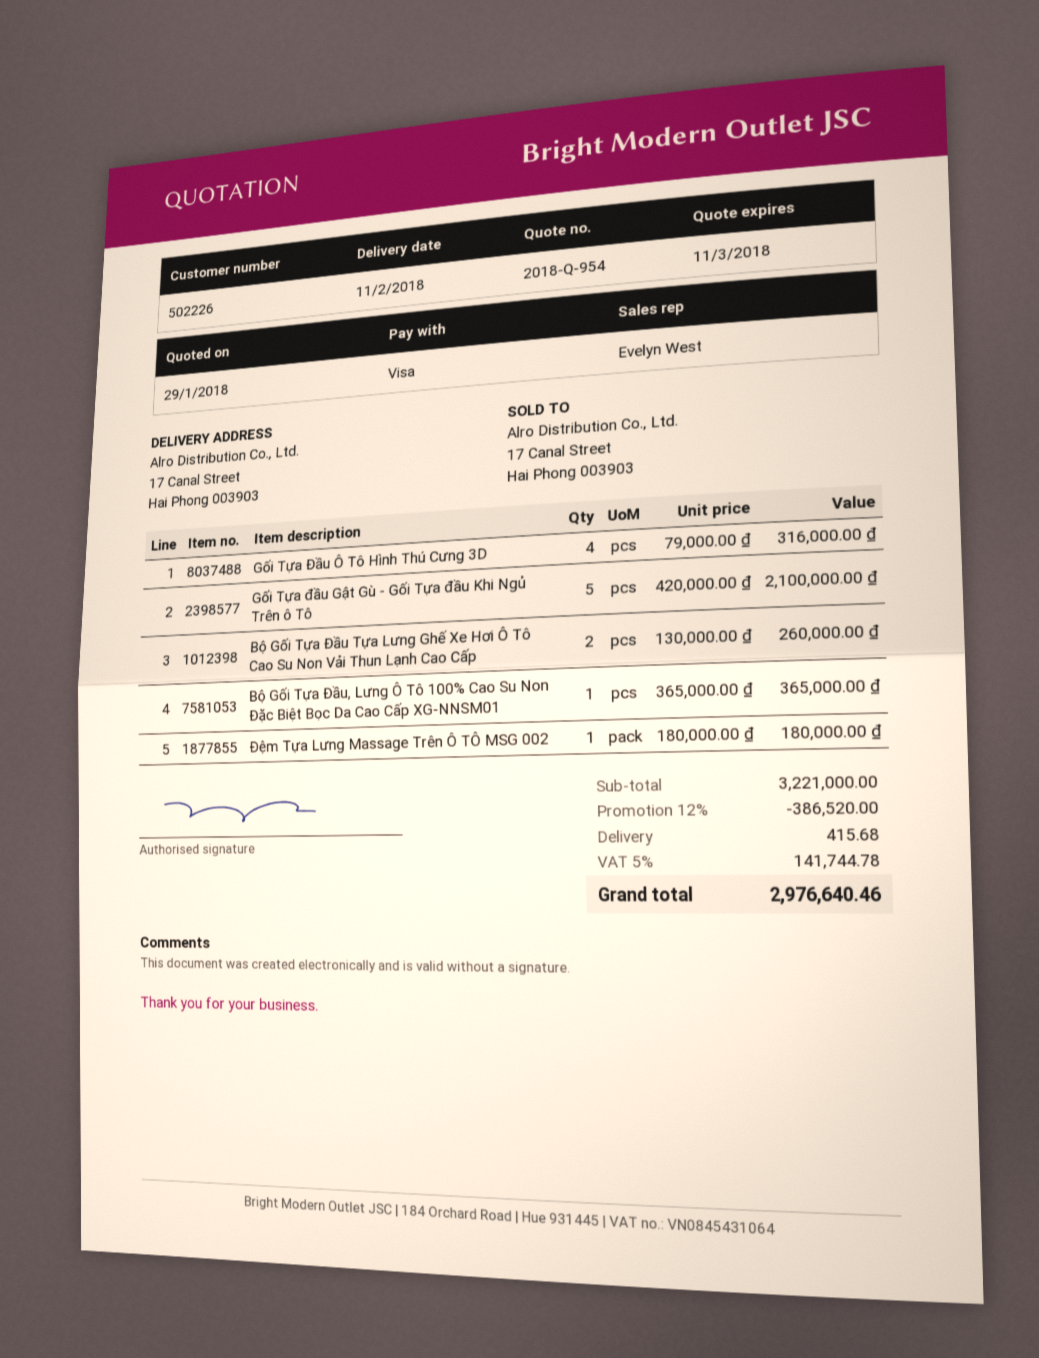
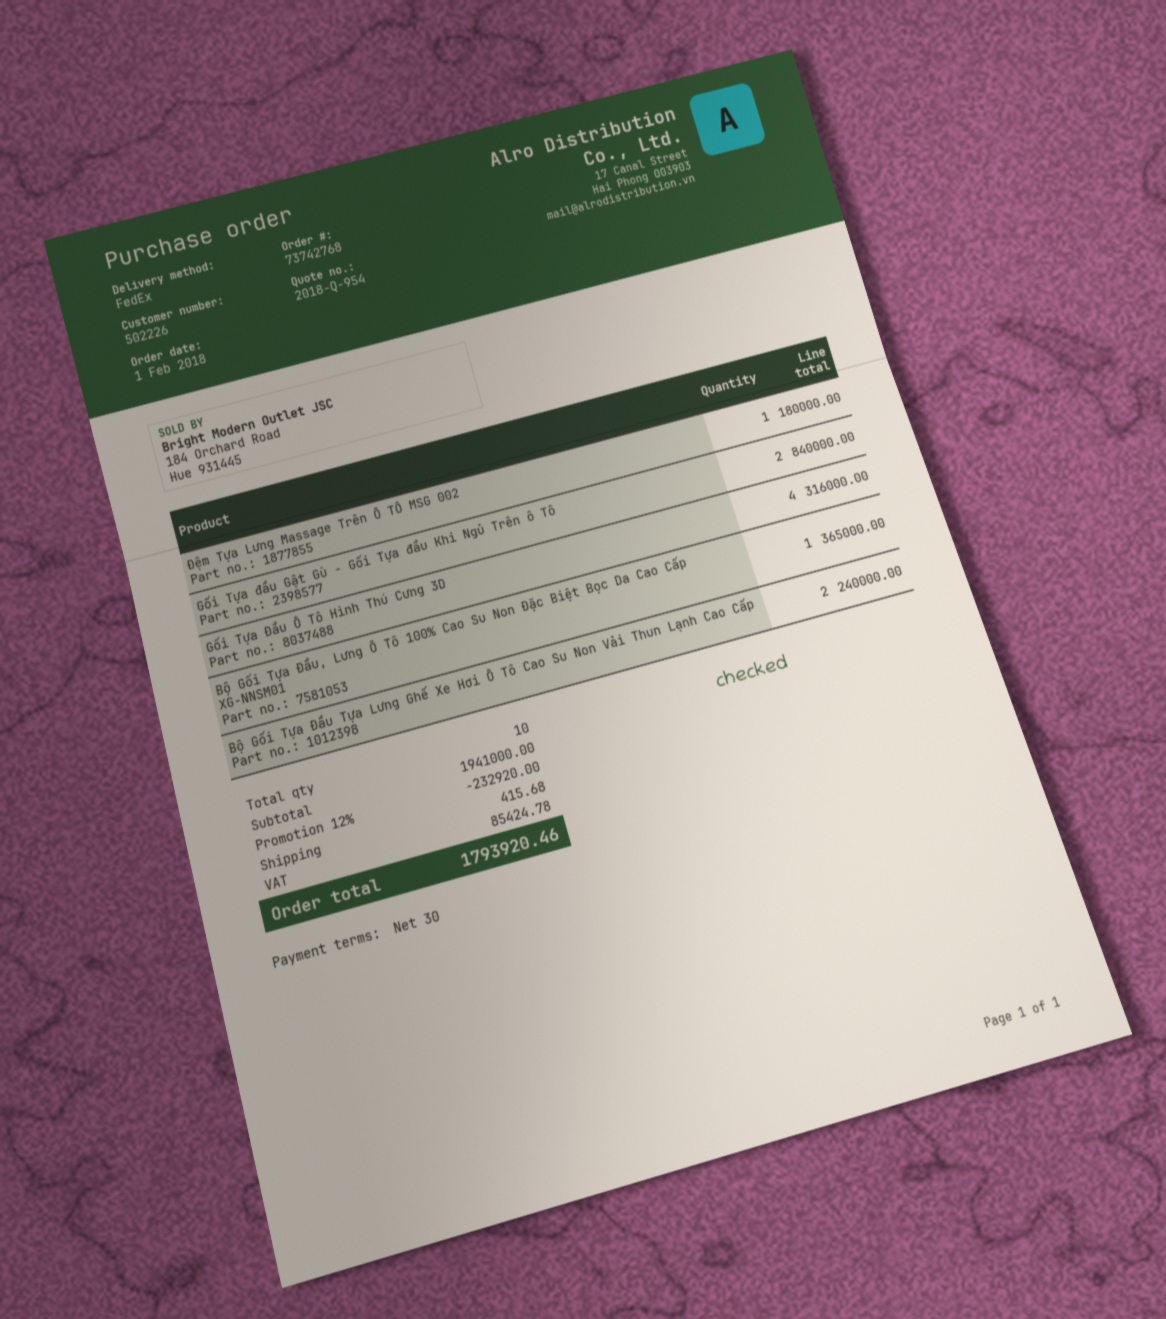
Gối Tựa đầu Gật Gù - Gối Tựa đầu Khi Ngủ Trên ô Tô: 5 for 2100000.00 -> 2 for 840000.00
Bộ Gối Tựa Đầu Tựa Lưng Ghế Xe Hơi Ô Tô Cao Su Non Vải Thun Lạnh Cao Cấp: 2 for 260000.00 -> 2 for 240000.00
subtotal: 3221000.00 -> 1941000.00
discount: 12% = 386520.00 -> 12% = 232920.00
tax: 141744.78 -> 85424.78
total: 2976640.46 -> 1793920.46

